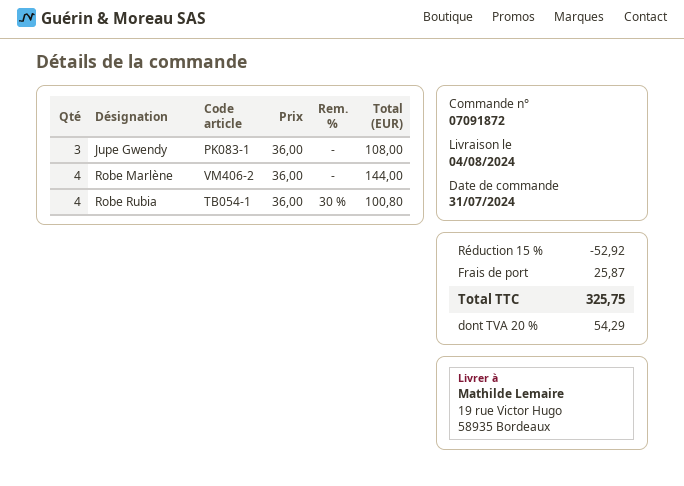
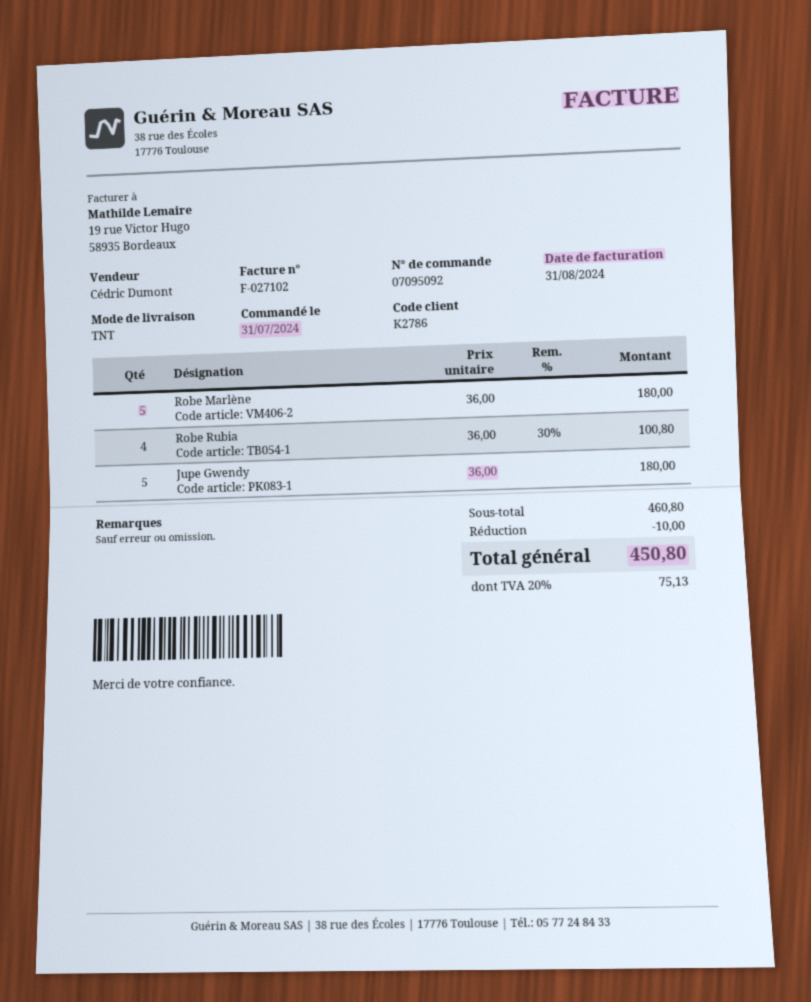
order number: 07091872 -> 07095092
Jupe Gwendy: 3 x 36.00 = 108.00 -> 5 x 36.00 = 180.00
Robe Marlène: 4 x 36.00 = 144.00 -> 5 x 36.00 = 180.00
discount: 52.92 -> 10.00
shipping: 25.87 -> none
tax: 20% = 54.29 -> 20% = 75.13
total: 325.75 -> 450.80

